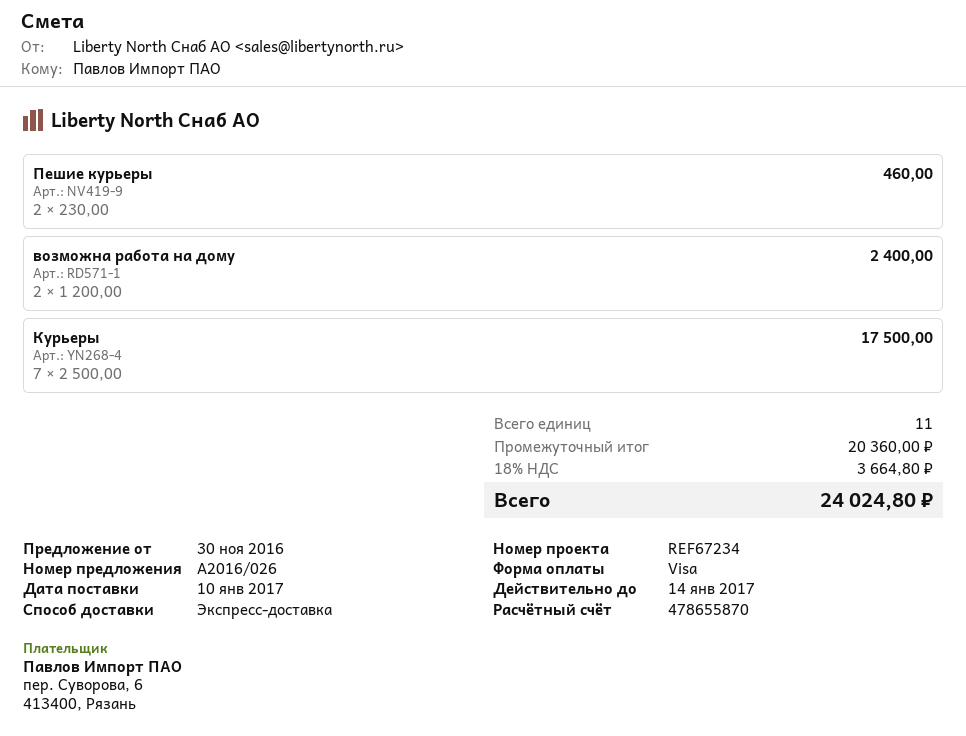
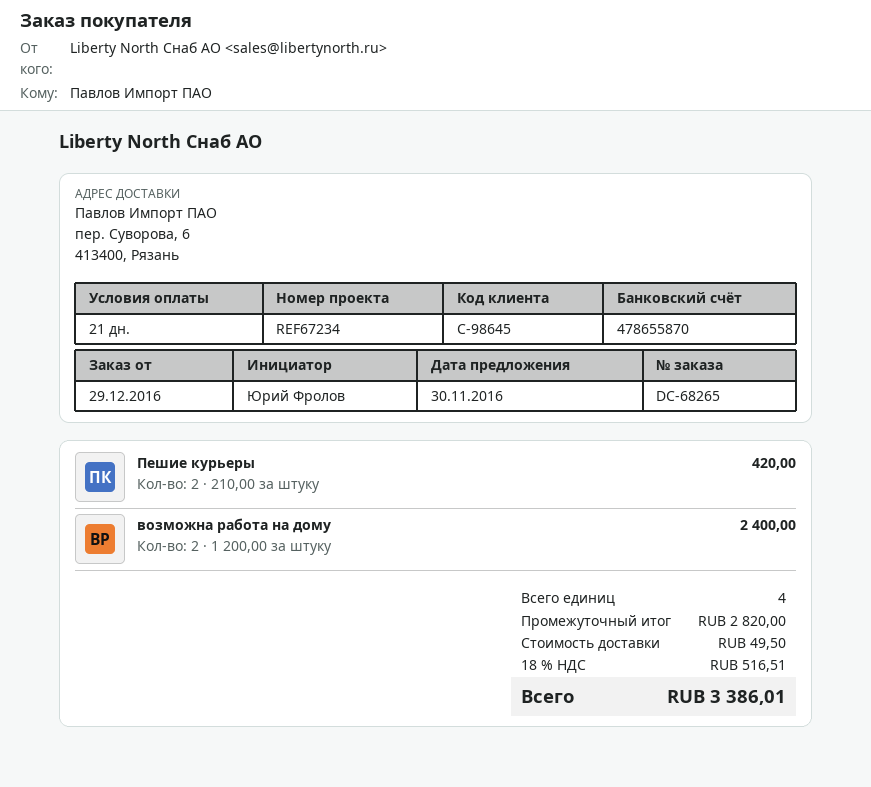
Пешие курьеры: 2 x 230.00 = 460.00 -> 2 x 210.00 = 420.00
Курьеры: 7 x 2500.00 = 17500.00 -> none
total quantity: 11 -> 4
subtotal: 20360.00 -> 2820.00
shipping: none -> 49.50
tax: 18% = 3664.80 -> 18% = 516.51
total: 24024.80 -> 3386.01

